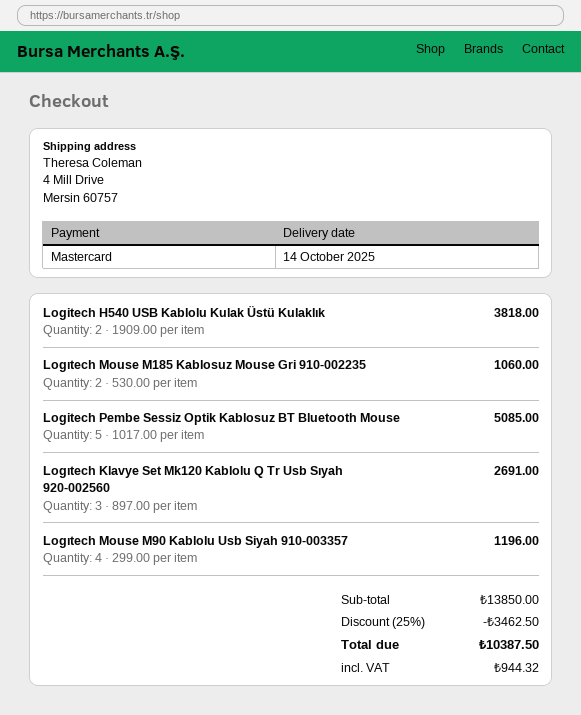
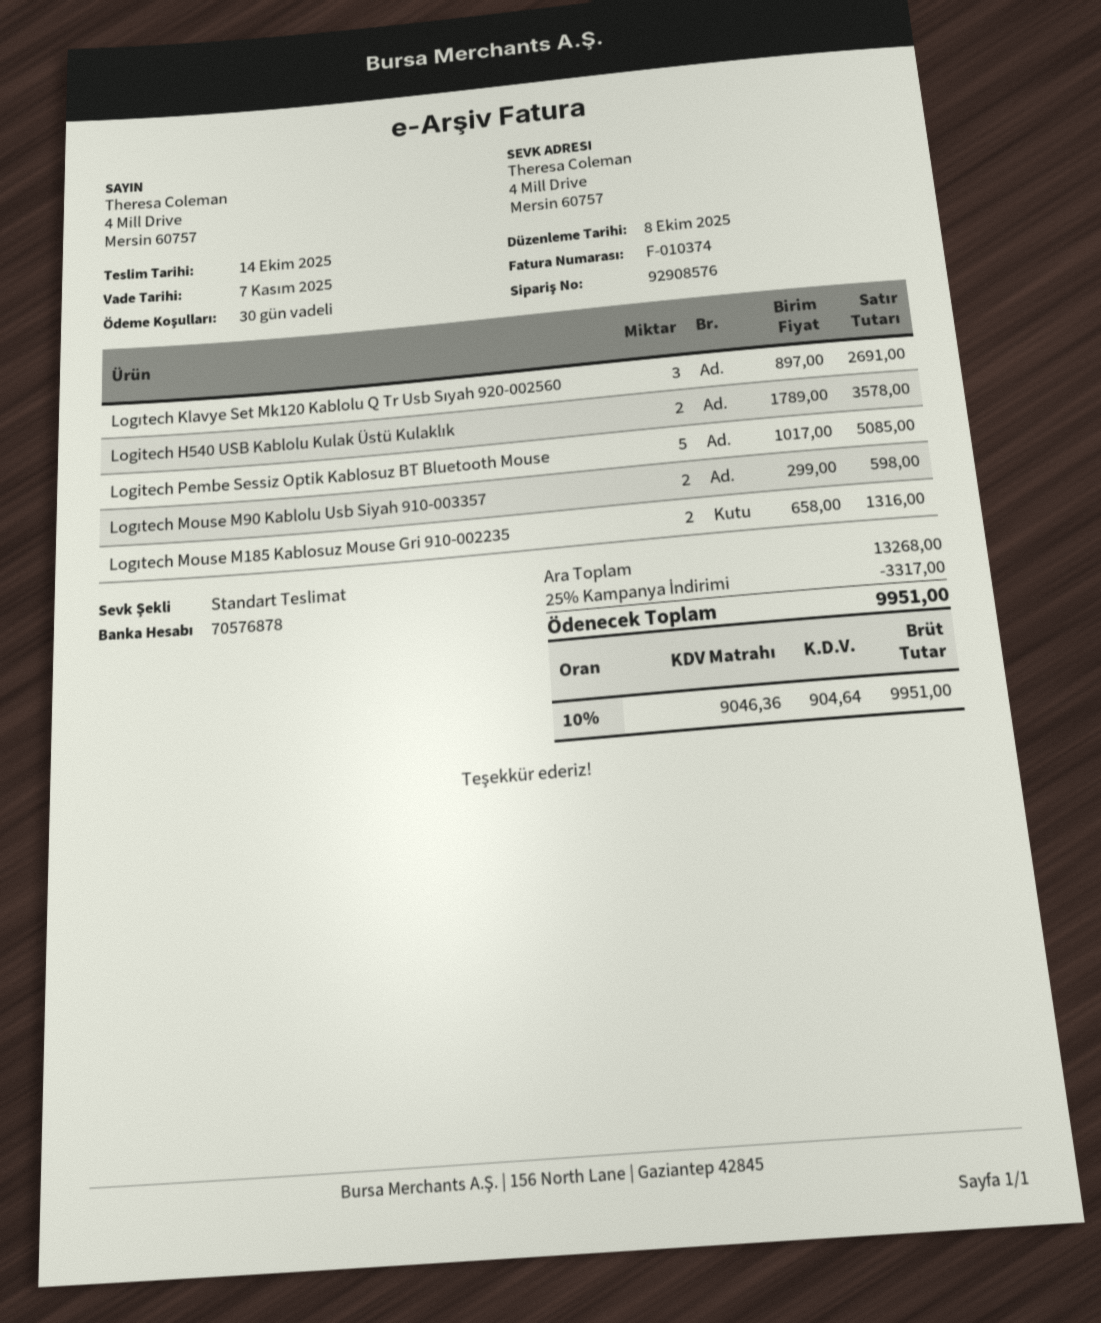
Logitech H540 USB Kablolu Kulak Üstü Kulaklık: 2 x 1909.00 = 3818.00 -> 2 x 1789.00 = 3578.00
Logıtech Mouse M185 Kablosuz Mouse Gri 910-002235: 2 x 530.00 = 1060.00 -> 2 x 658.00 = 1316.00
Logıtech Mouse M90 Kablolu Usb Siyah 910-003357: 4 x 299.00 = 1196.00 -> 2 x 299.00 = 598.00
subtotal: 13850.00 -> 13268.00
discount: 25% = 3462.50 -> 25% = 3317.00
tax: 944.32 -> 904.64
total: 10387.50 -> 9951.00

